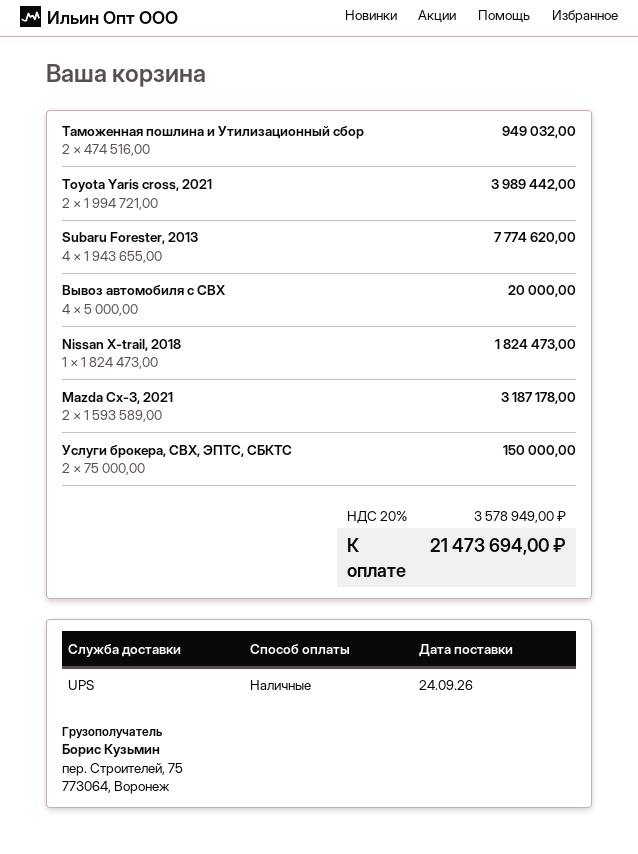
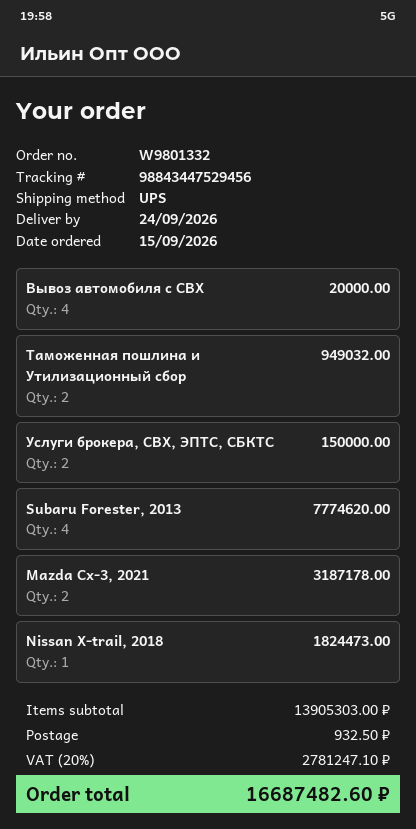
Toyota Yaris cross, 2021: 2 for 3989442.00 -> none
shipping: none -> 932.50
tax: 20% = 3578949.00 -> 20% = 2781247.10
total: 21473694.00 -> 16687482.60

